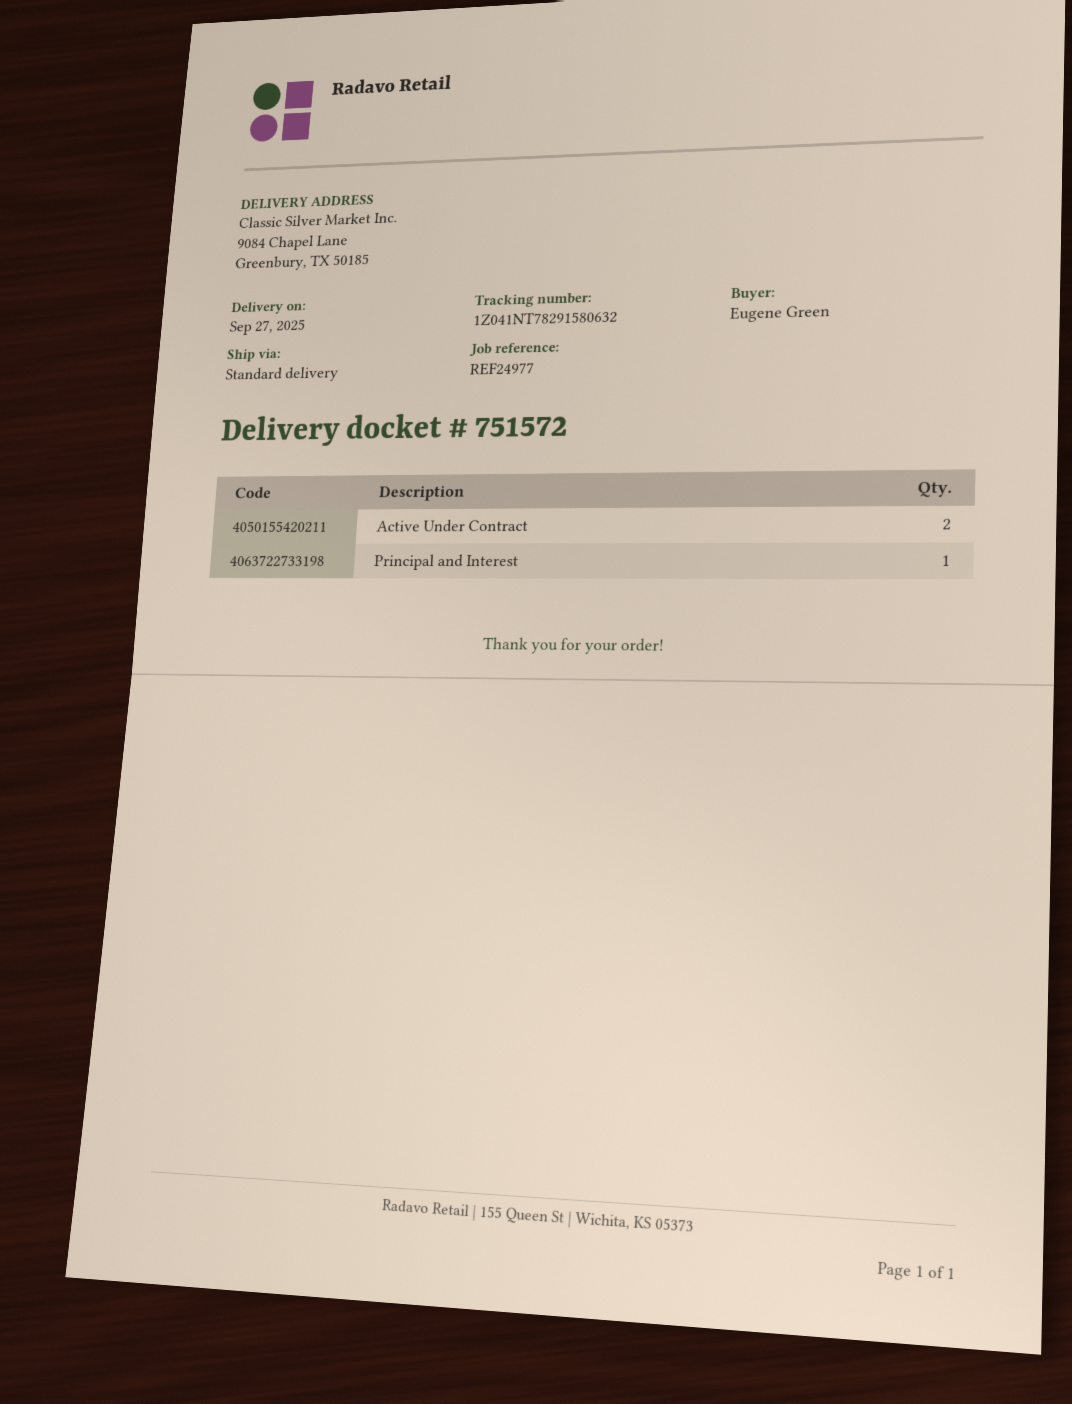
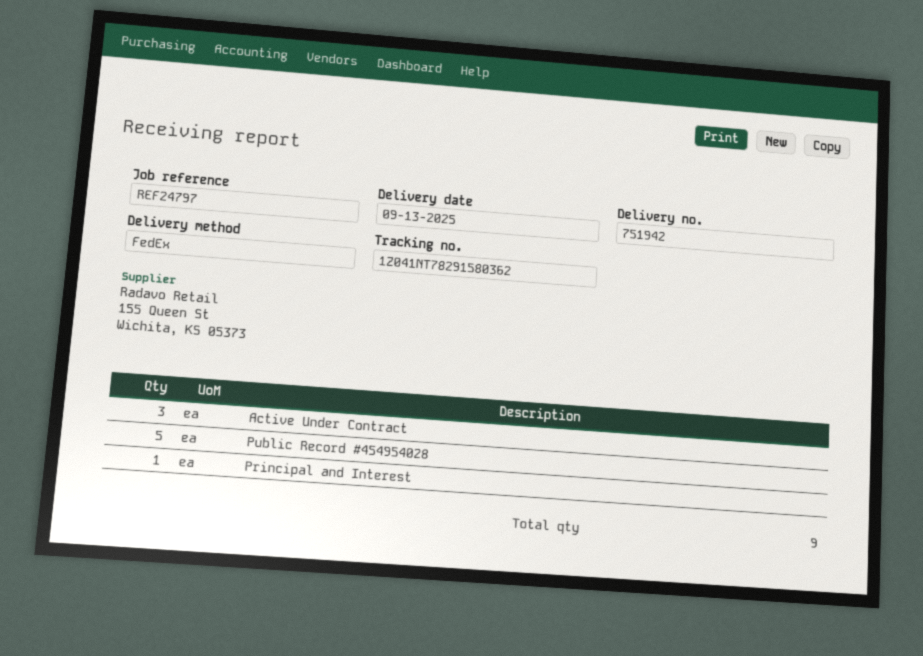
delivery note number: 751572 -> 751942
delivery date: 2025-09-27 -> 2025-09-13
reference: REF24977 -> REF24797
shipping method: standard -> FedEx
tracking number: 1Z041NT78291580632 -> 1Z041NT78291580362
Active Under Contract: 2 -> 3
Public Record #454954028: none -> 5

